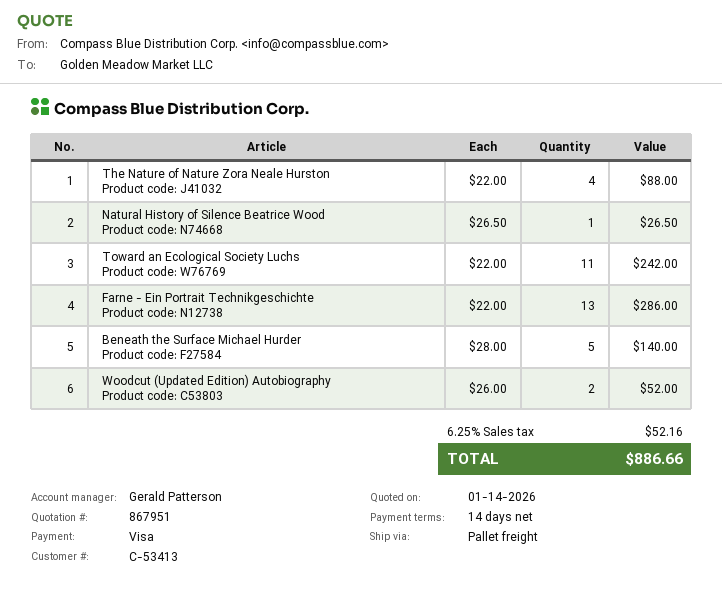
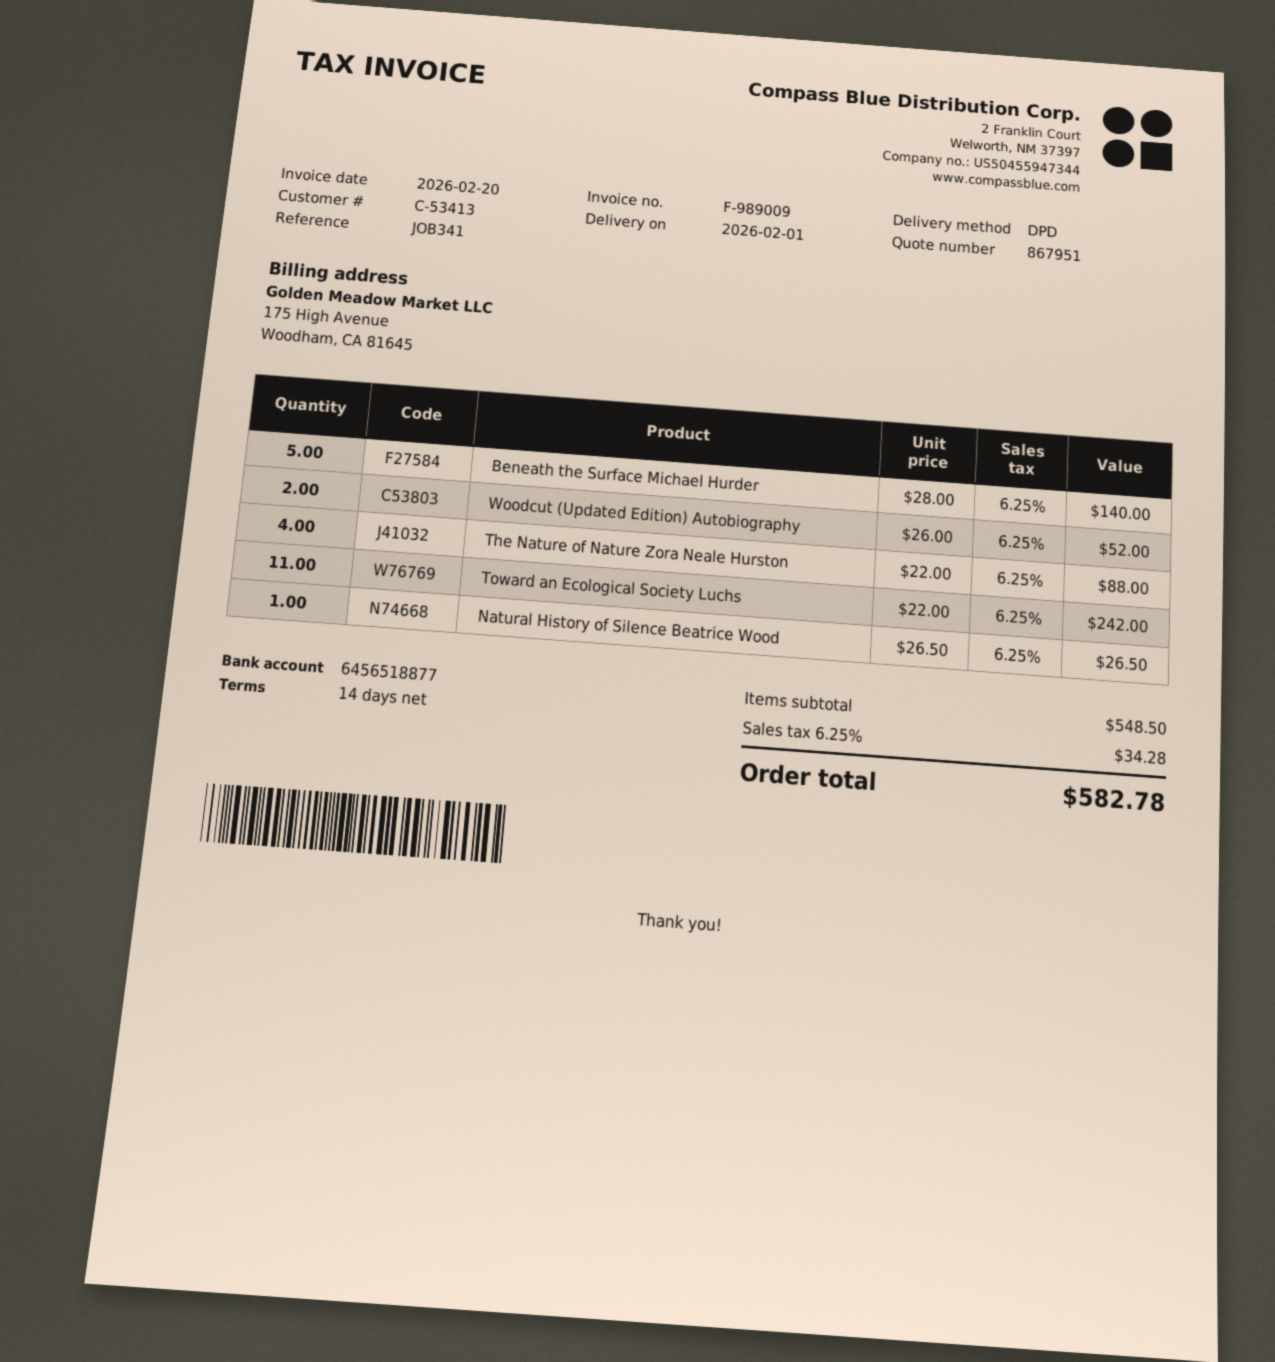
shipping method: pallet freight -> DPD
Farne - Ein Portrait Technikgeschichte: 13 x 22.00 = 286.00 -> none
tax: 6.25% = 52.16 -> 6.25% = 34.28
total: 886.66 -> 582.78

